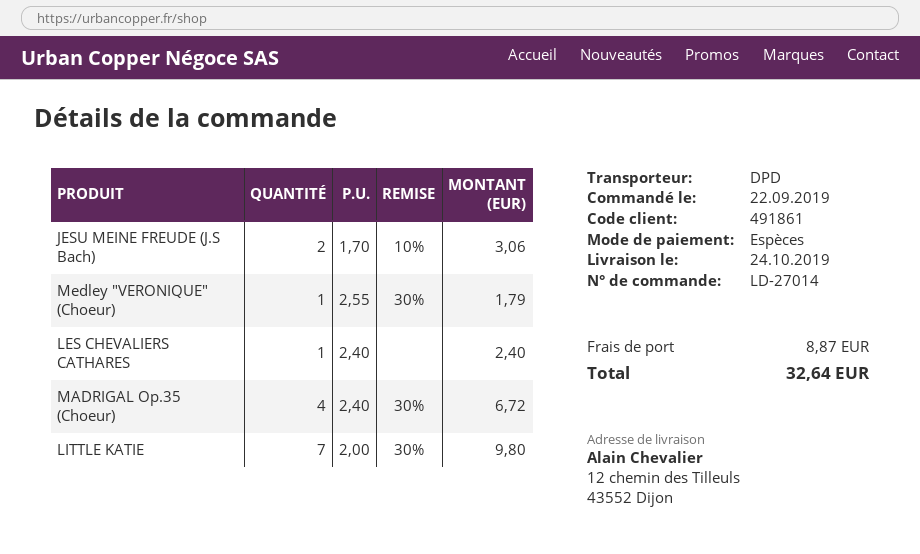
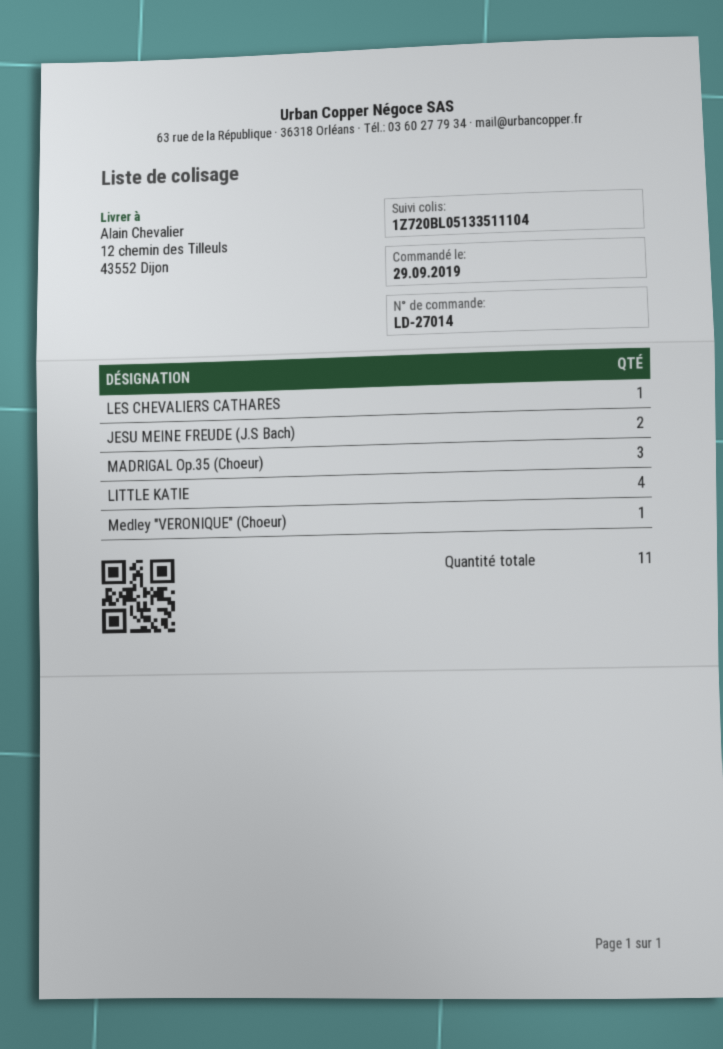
order date: 2019-09-22 -> 2019-09-29
MADRIGAL Op.35 (Choeur): 4 -> 3
LITTLE KATIE: 7 -> 4

